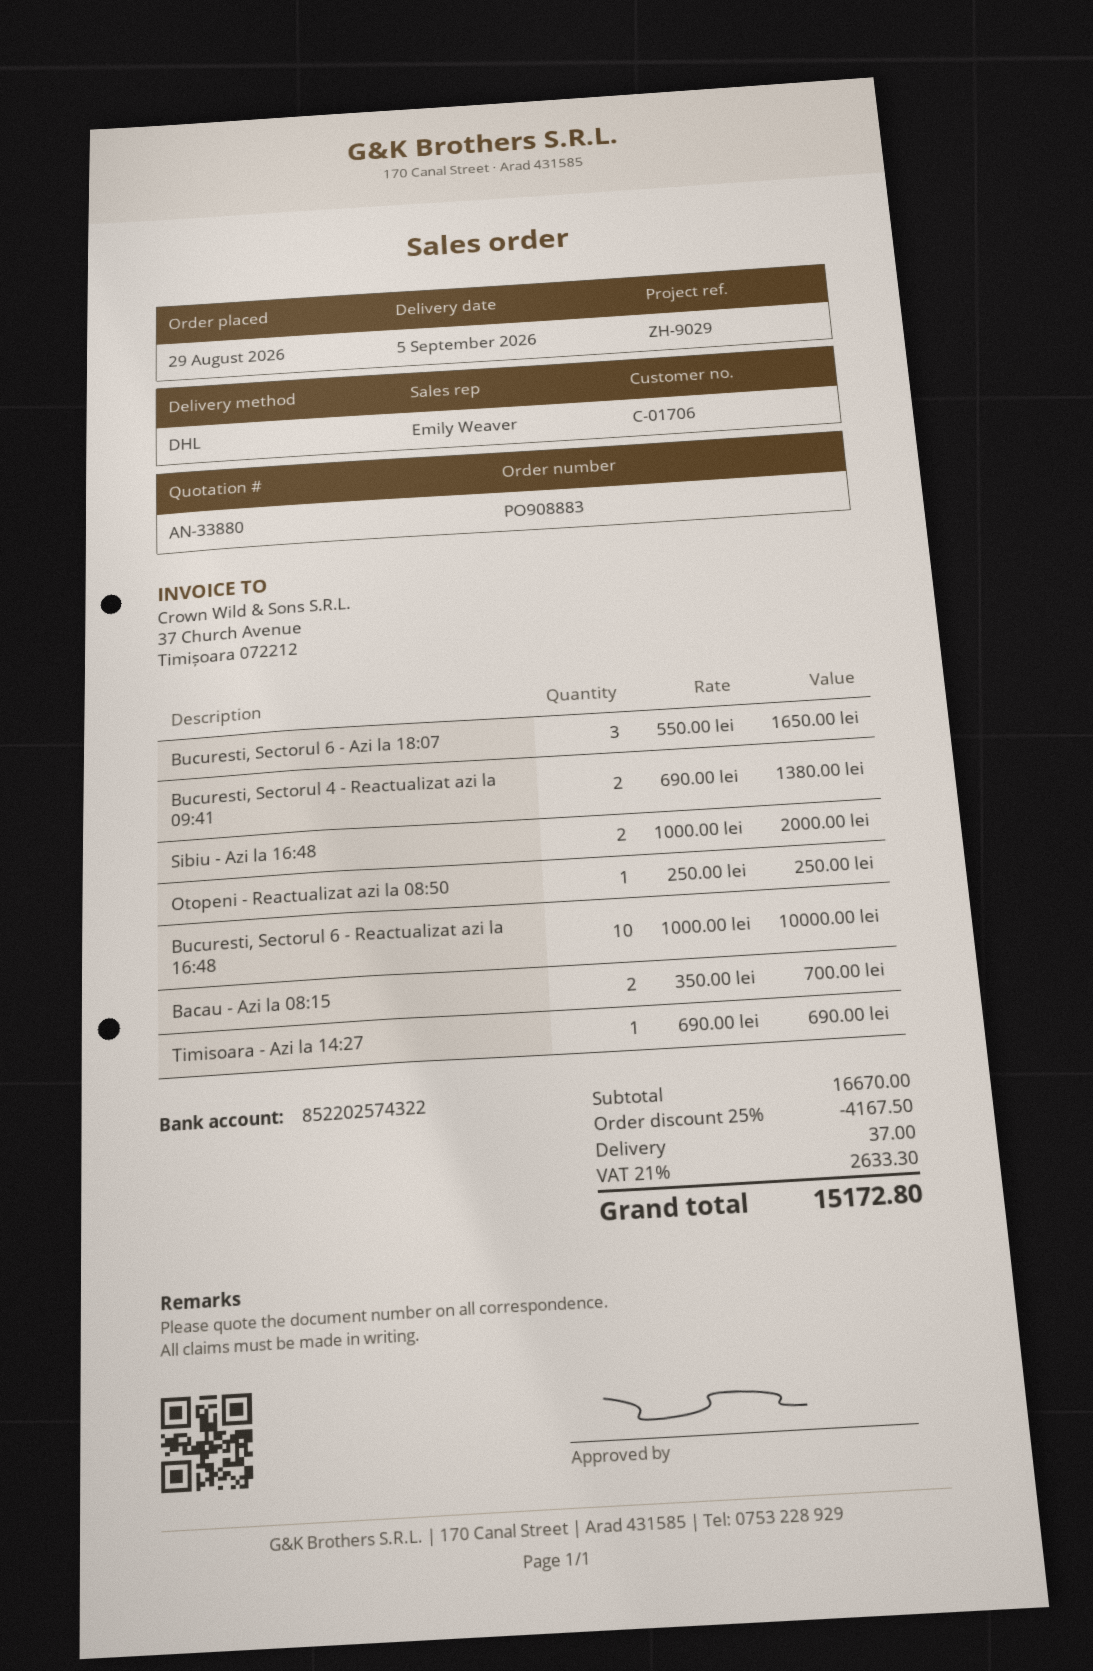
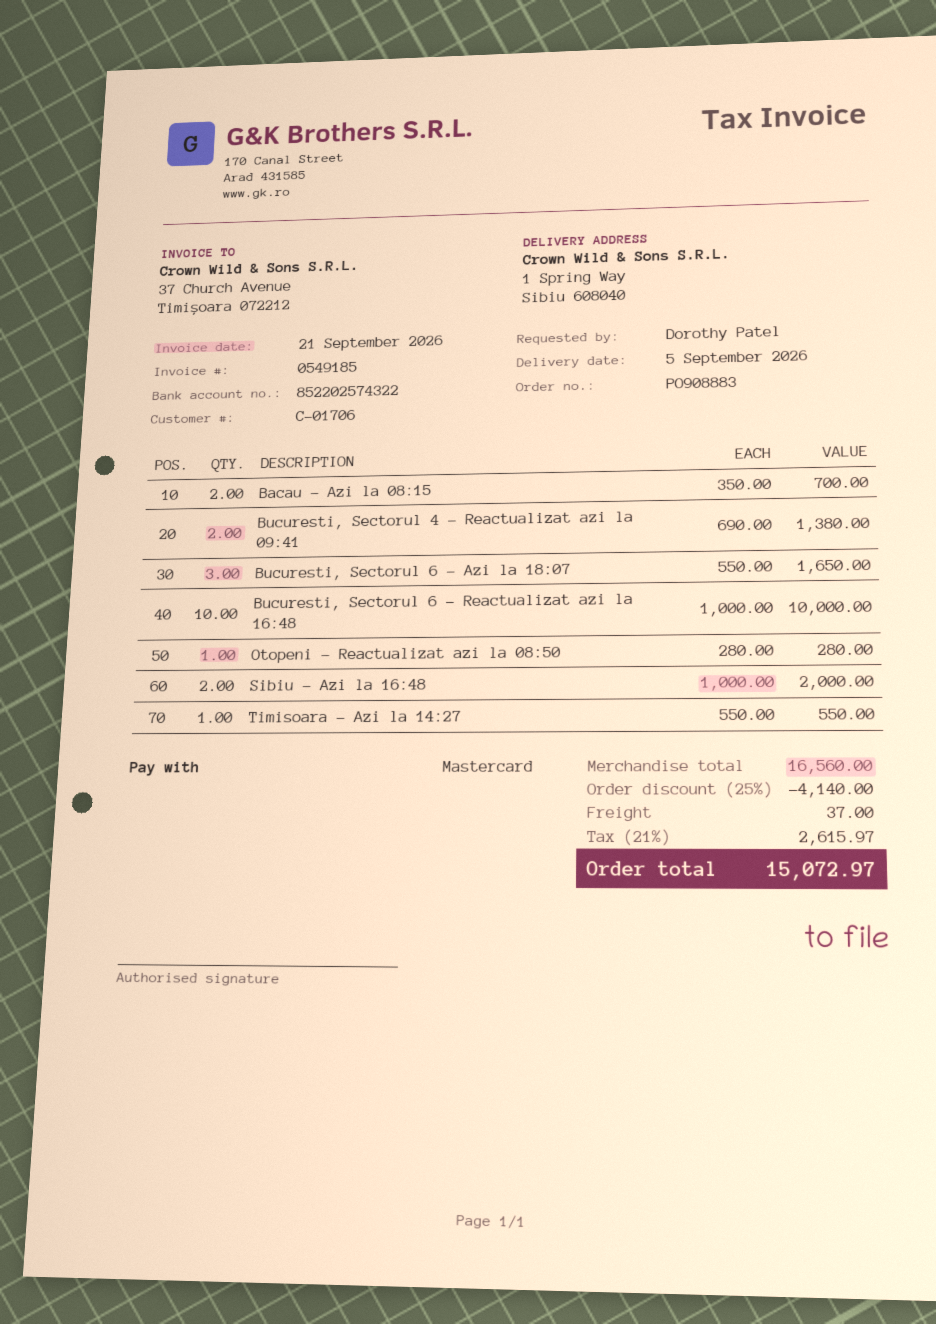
Otopeni - Reactualizat azi la 08:50: 1 x 250.00 = 250.00 -> 1 x 280.00 = 280.00
Timisoara - Azi la 14:27: 1 x 690.00 = 690.00 -> 1 x 550.00 = 550.00
subtotal: 16670.00 -> 16560.00
discount: 25% = 4167.50 -> 25% = 4140.00
tax: 21% = 2633.30 -> 21% = 2615.97
total: 15172.80 -> 15072.97

